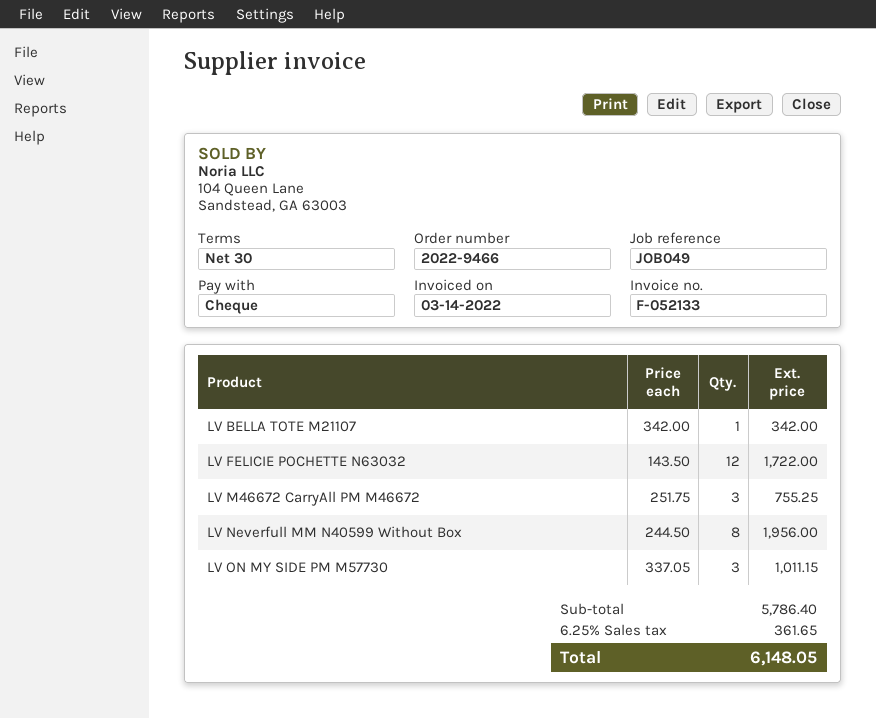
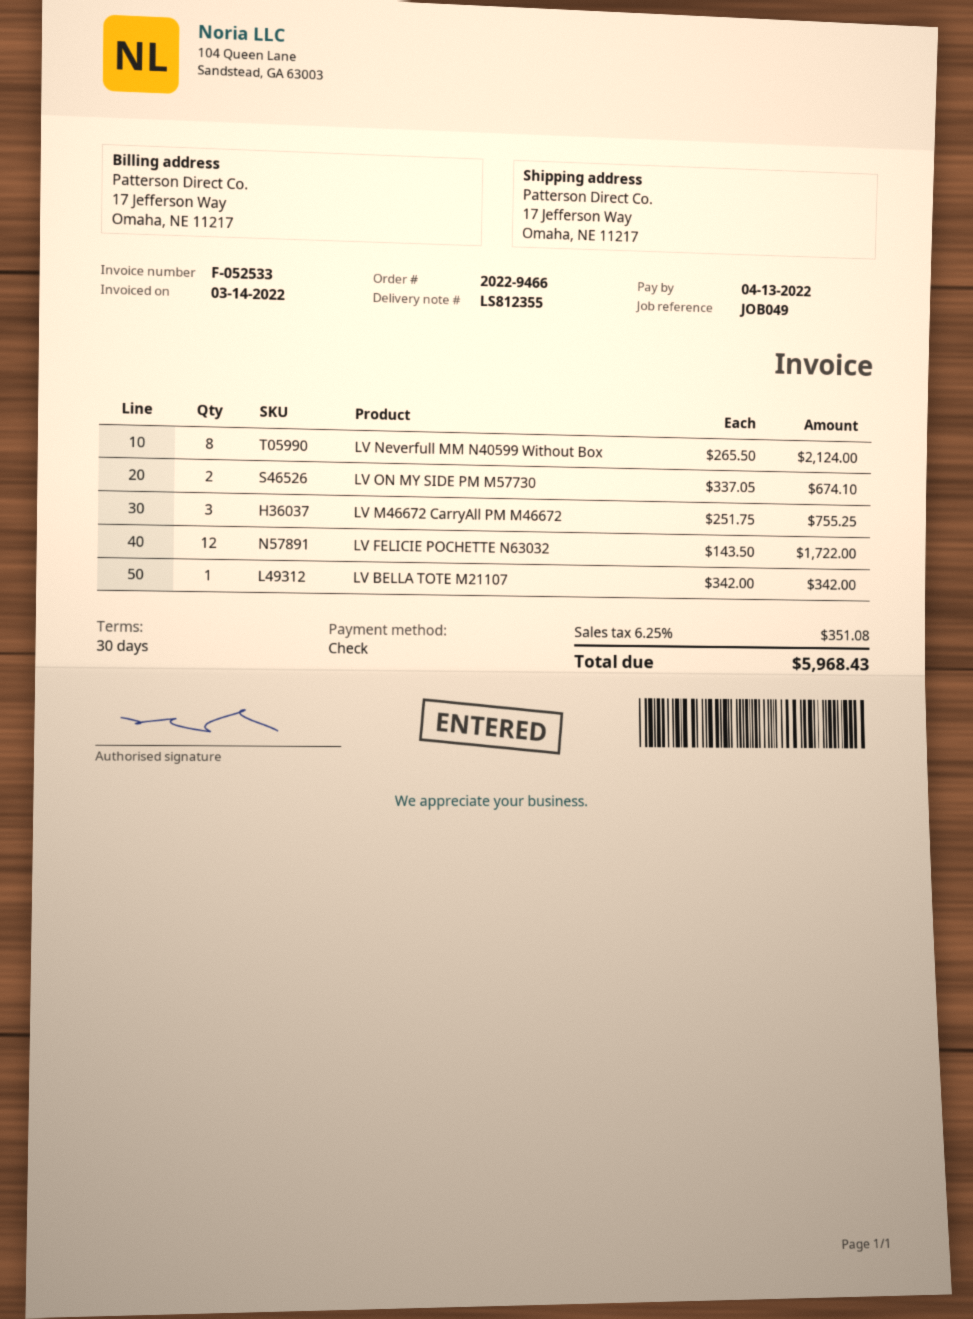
invoice number: F-052133 -> F-052533
LV Neverfull MM N40599 Without Box: 8 x 244.50 = 1956.00 -> 8 x 265.50 = 2124.00
LV ON MY SIDE PM M57730: 3 x 337.05 = 1011.15 -> 2 x 337.05 = 674.10
tax: 6.25% = 361.65 -> 6.25% = 351.08
total: 6148.05 -> 5968.43

